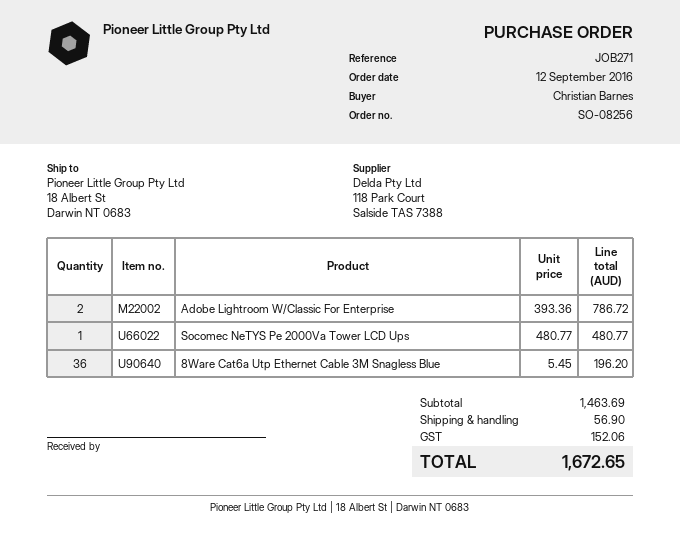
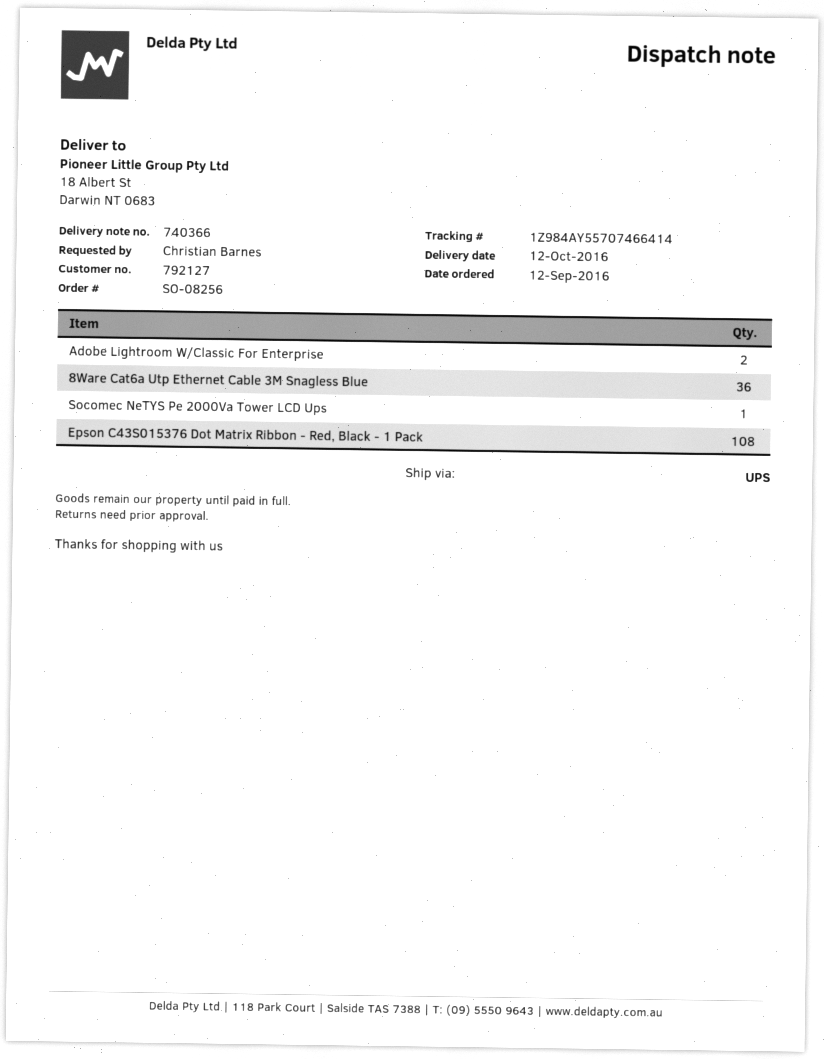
Epson C43S015376 Dot Matrix Ribbon - Red, Black - 1 Pack: none -> 108

